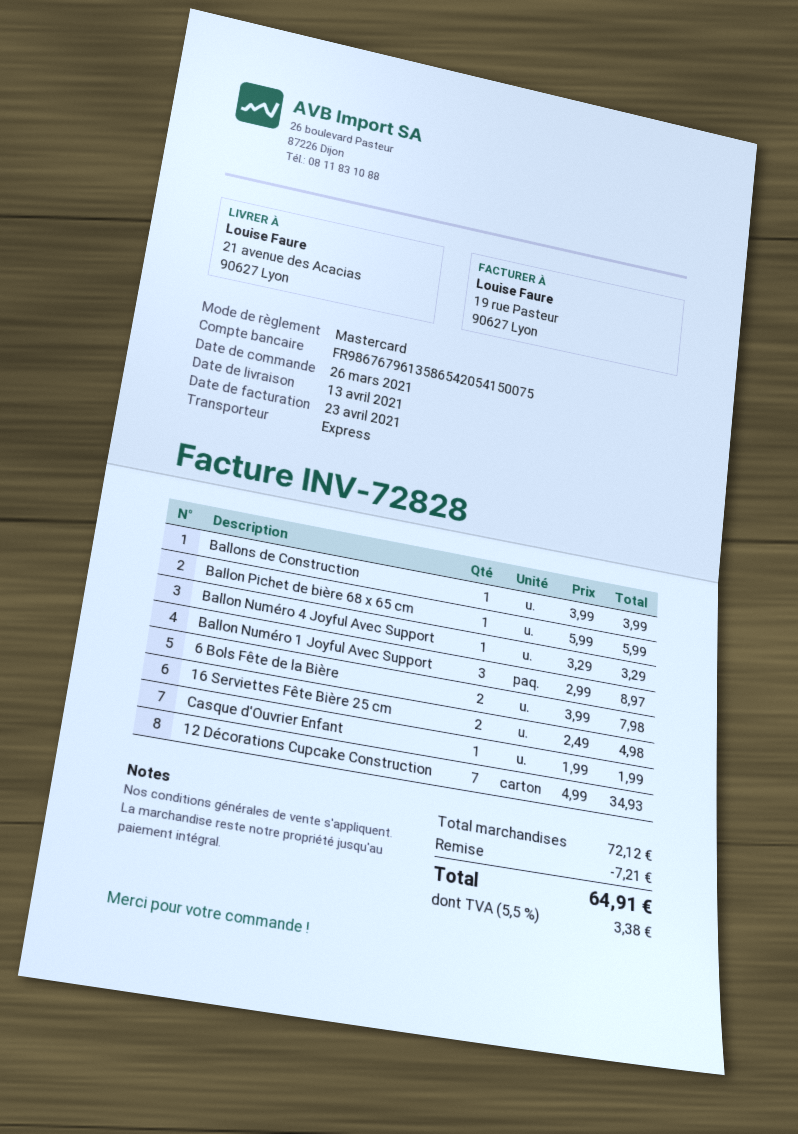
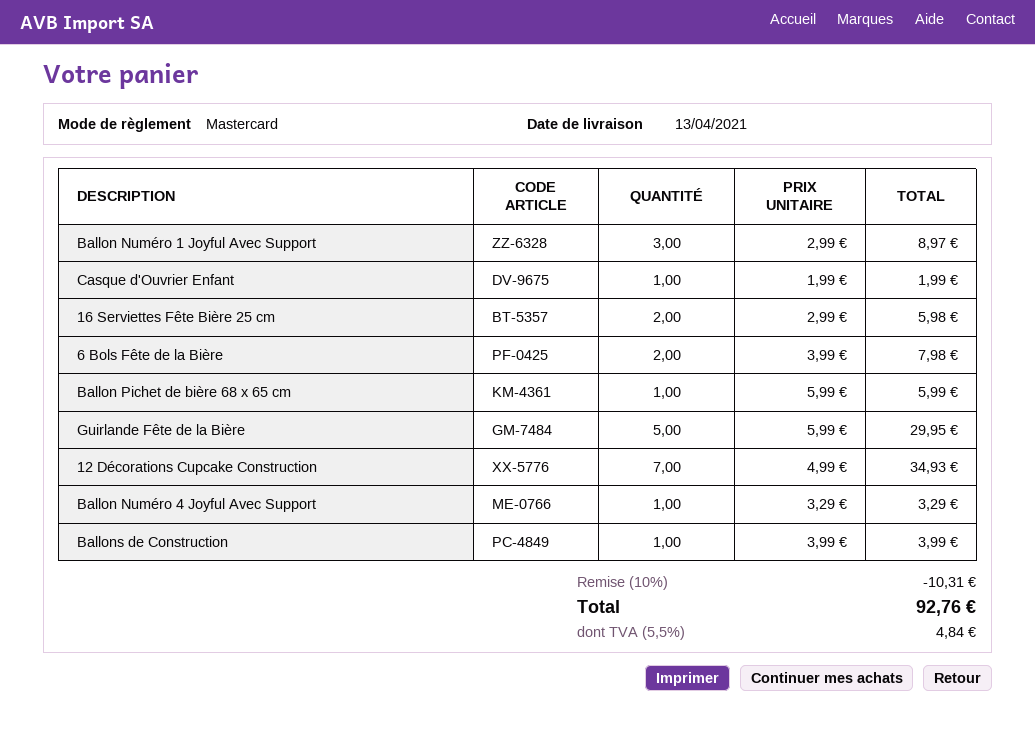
16 Serviettes Fête Bière 25 cm: 2 x 2.49 = 4.98 -> 2 x 2.99 = 5.98
Guirlande Fête de la Bière: none -> 5 x 5.99 = 29.95
discount: 7.21 -> 10.31
tax: 5.5% = 3.38 -> 5.5% = 4.84
total: 64.91 -> 92.76

